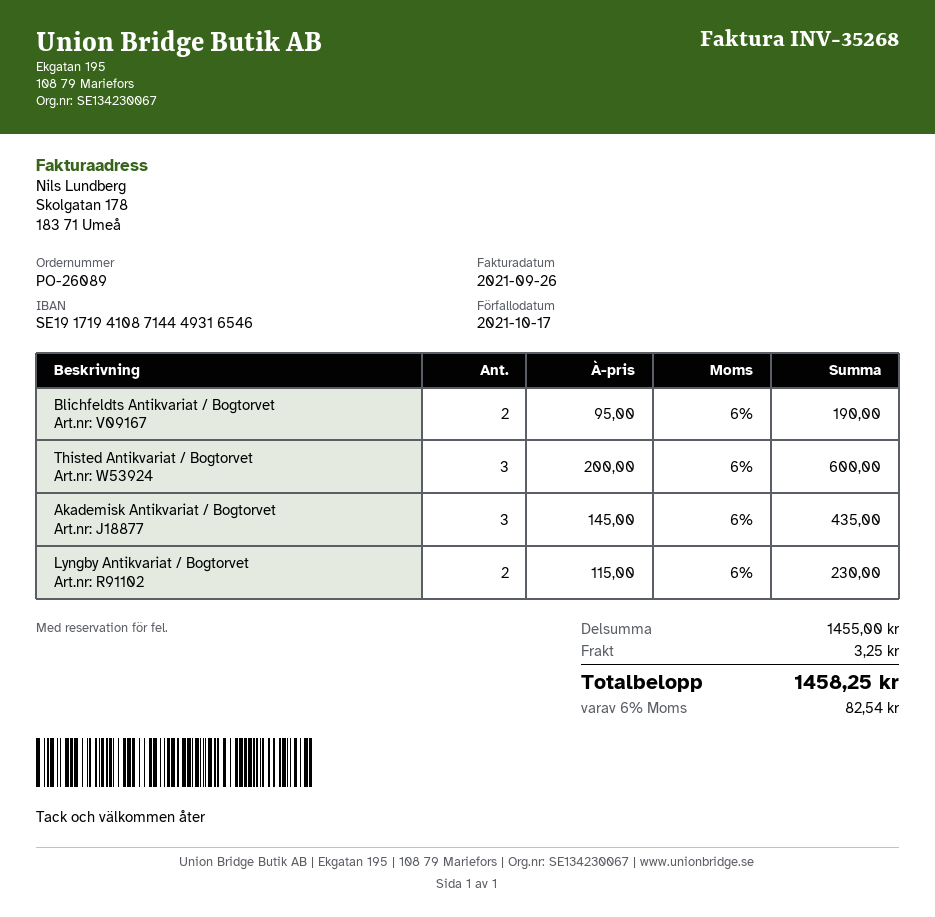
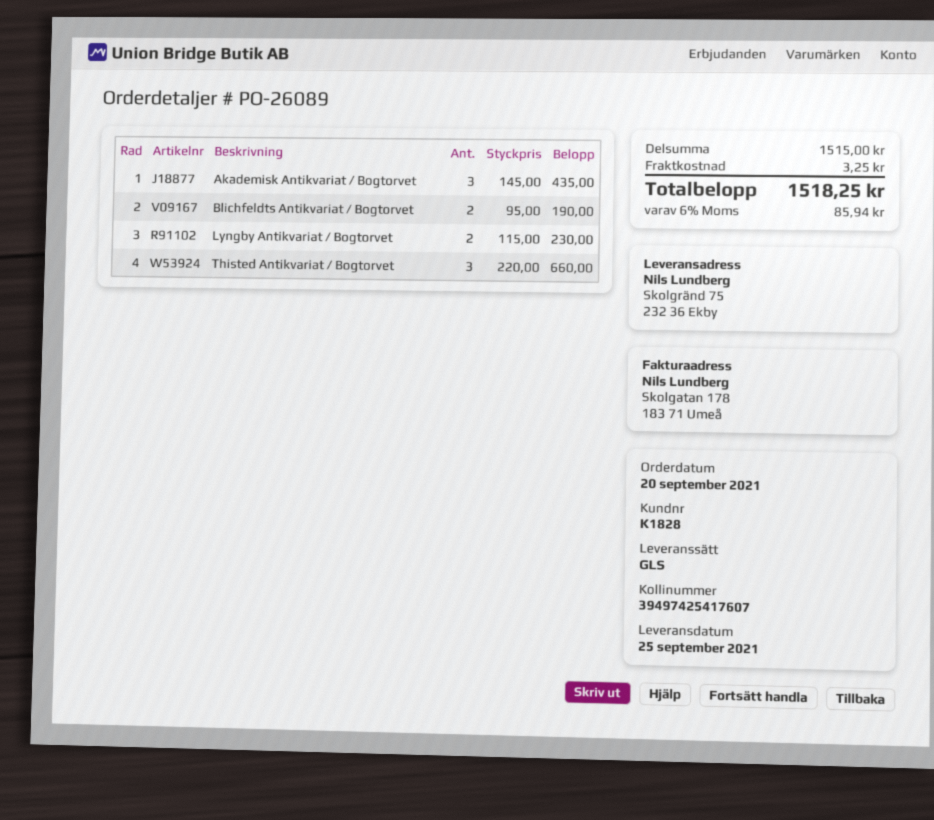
Thisted Antikvariat / Bogtorvet: 3 x 200.00 = 600.00 -> 3 x 220.00 = 660.00
subtotal: 1455.00 -> 1515.00
tax: 6% = 82.54 -> 6% = 85.94
total: 1458.25 -> 1518.25

